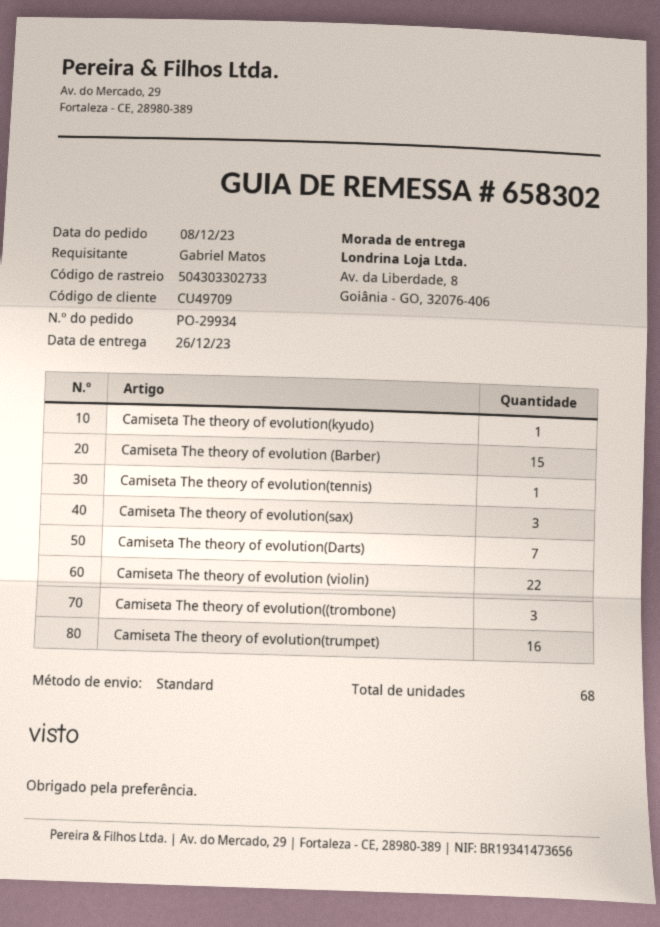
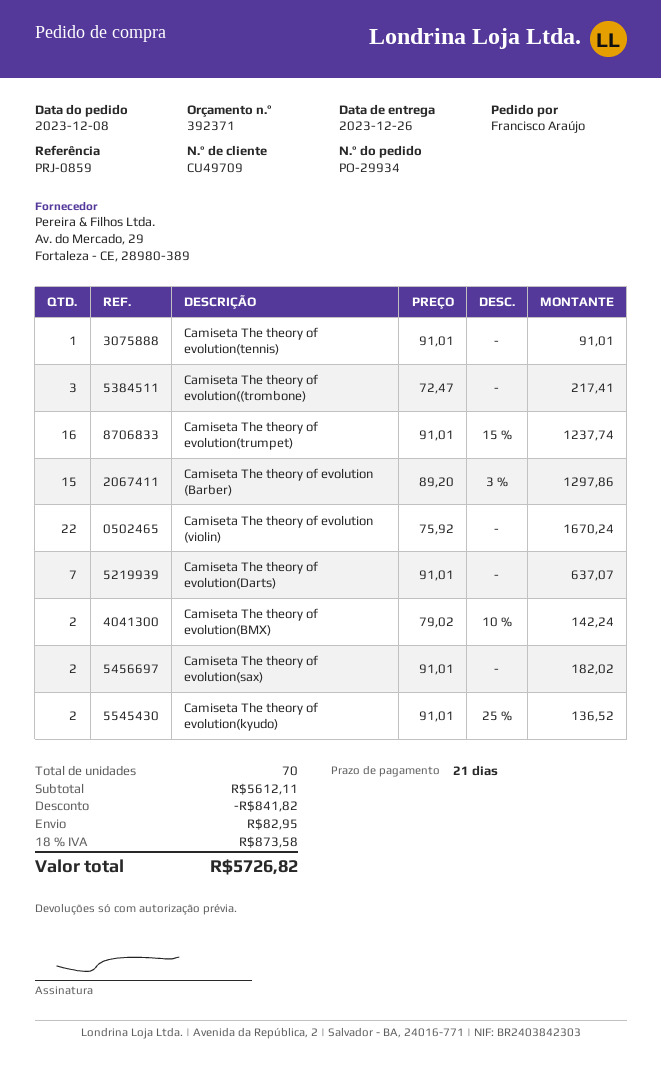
ordered by: Gabriel Matos -> Francisco Araújo
Camiseta The theory of evolution(kyudo): 1 -> 2
Camiseta The theory of evolution(sax): 3 -> 2
Camiseta The theory of evolution(BMX): none -> 2
total quantity: 68 -> 70

